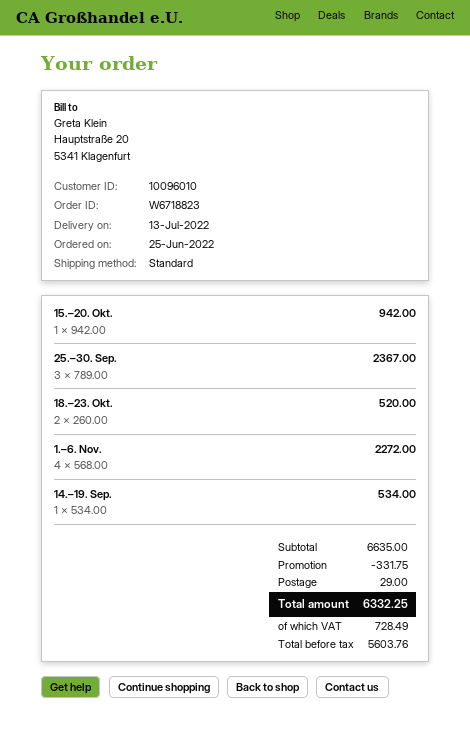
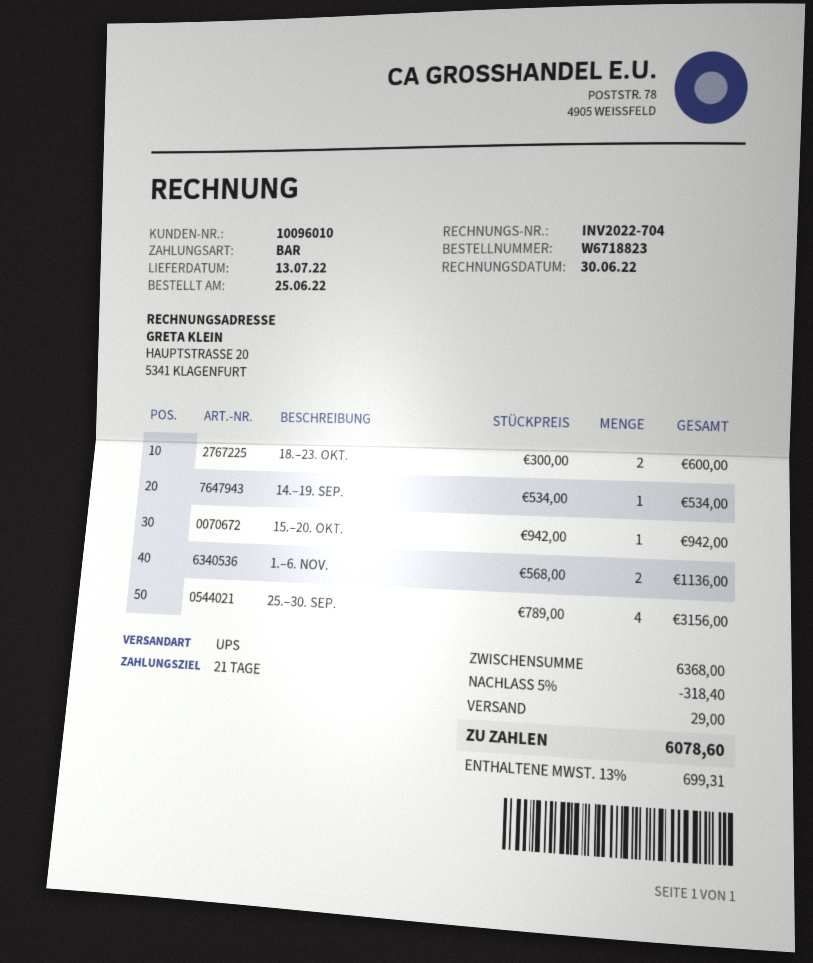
shipping method: standard -> UPS
25.–30. Sep.: 3 x 789.00 = 2367.00 -> 4 x 789.00 = 3156.00
18.–23. Okt.: 2 x 260.00 = 520.00 -> 2 x 300.00 = 600.00
1.–6. Nov.: 4 x 568.00 = 2272.00 -> 2 x 568.00 = 1136.00
subtotal: 6635.00 -> 6368.00
discount: 331.75 -> 318.40
tax: 728.49 -> 699.31
total: 6332.25 -> 6078.60

